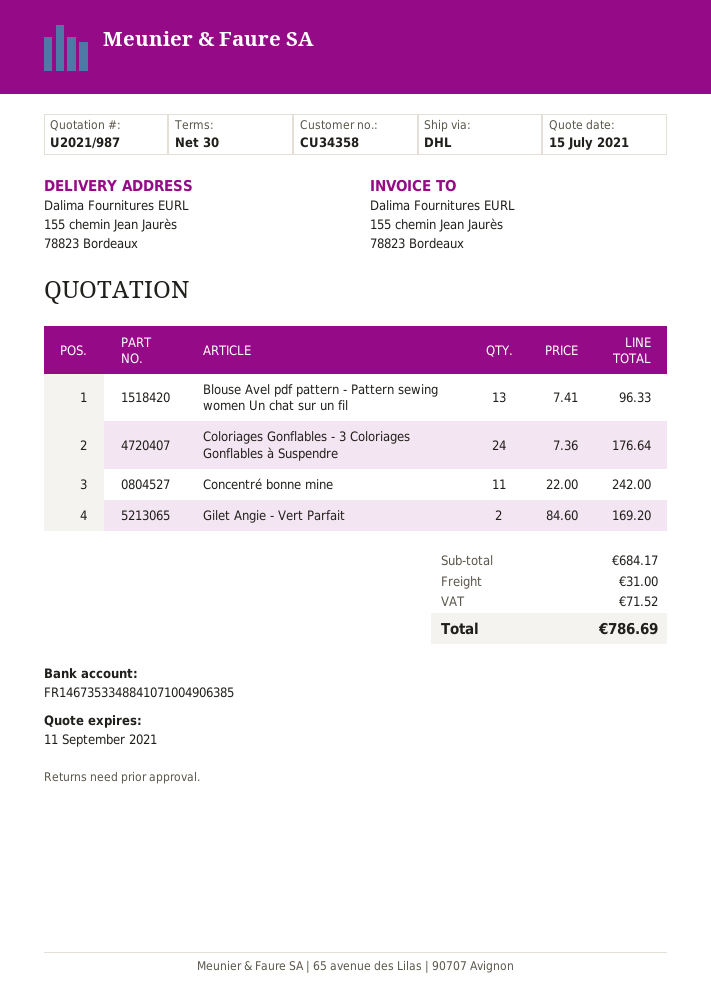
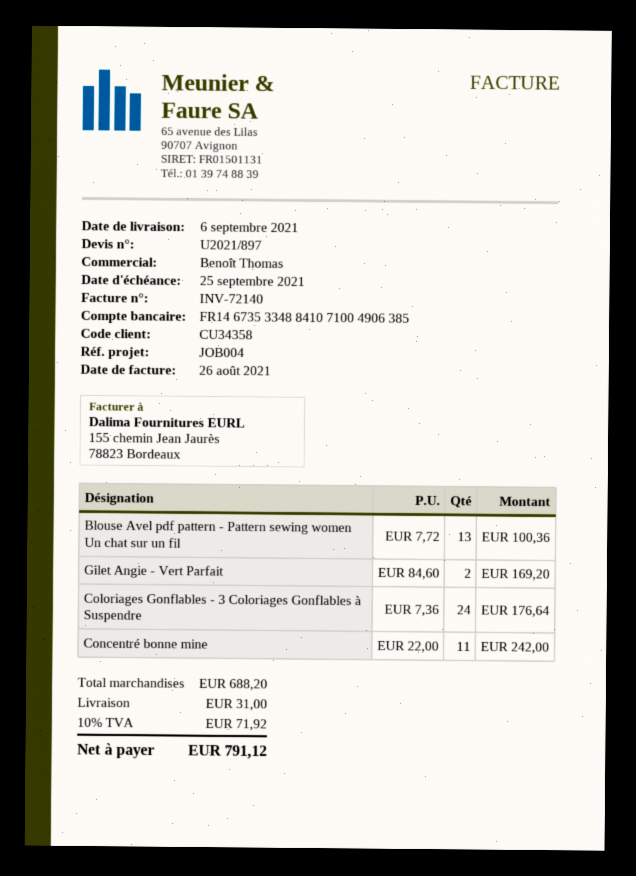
quote number: U2021/987 -> U2021/897
Blouse Avel pdf pattern - Pattern sewing women Un chat sur un fil: 13 x 7.41 = 96.33 -> 13 x 7.72 = 100.36
subtotal: 684.17 -> 688.20
tax: 71.52 -> 71.92
total: 786.69 -> 791.12

